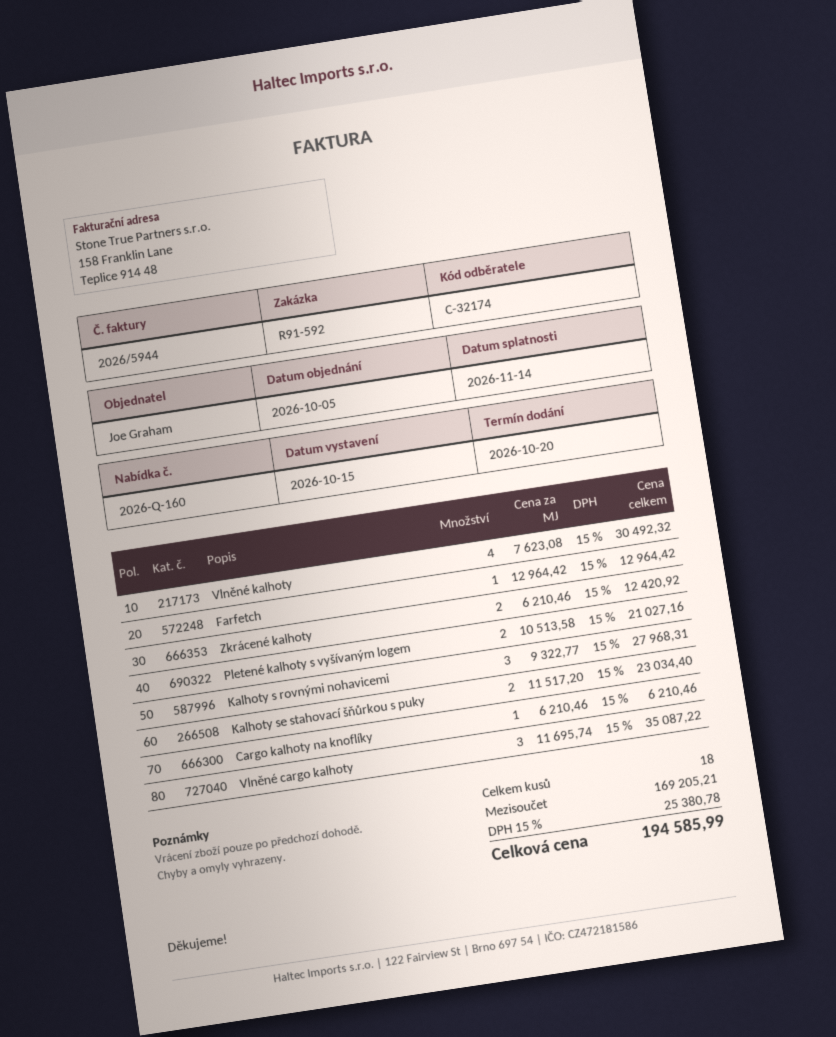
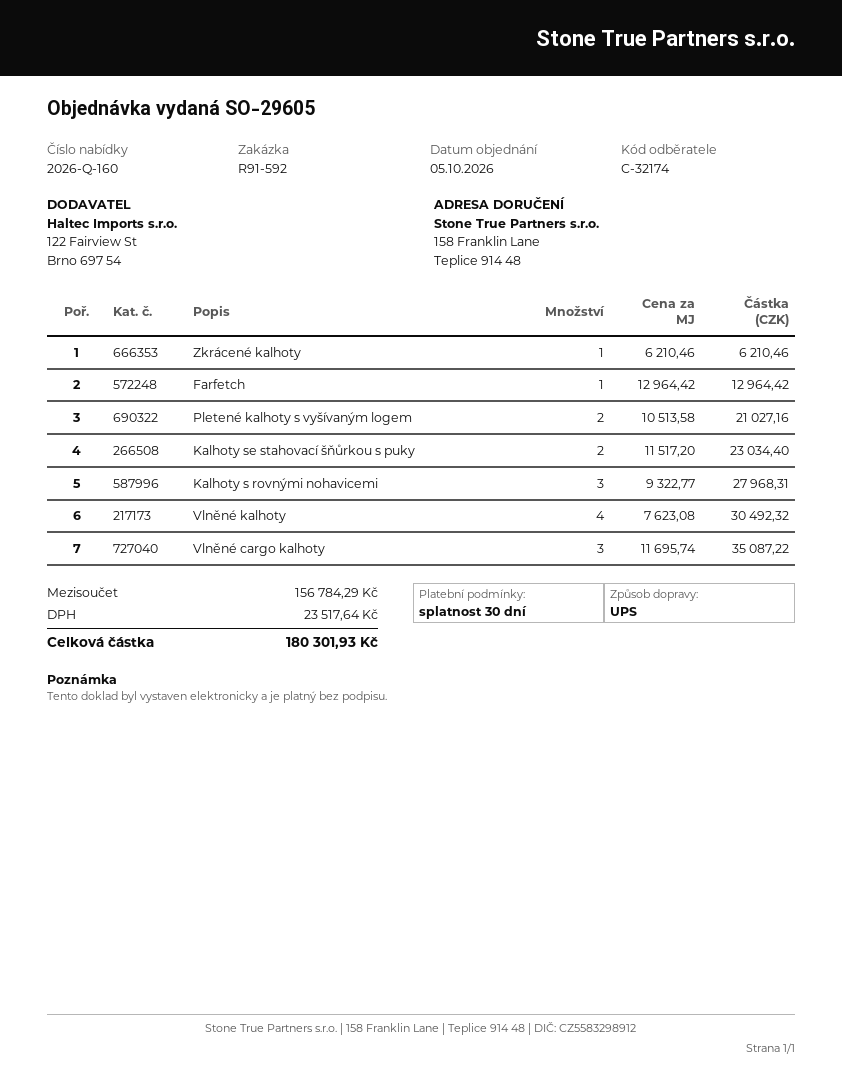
Zkrácené kalhoty: 2 x 6210.46 = 12420.92 -> 1 x 6210.46 = 6210.46
Cargo kalhoty na knoflíky: 1 x 6210.46 = 6210.46 -> none
subtotal: 169205.21 -> 156784.29
tax: 25380.78 -> 23517.64
total: 194585.99 -> 180301.93

